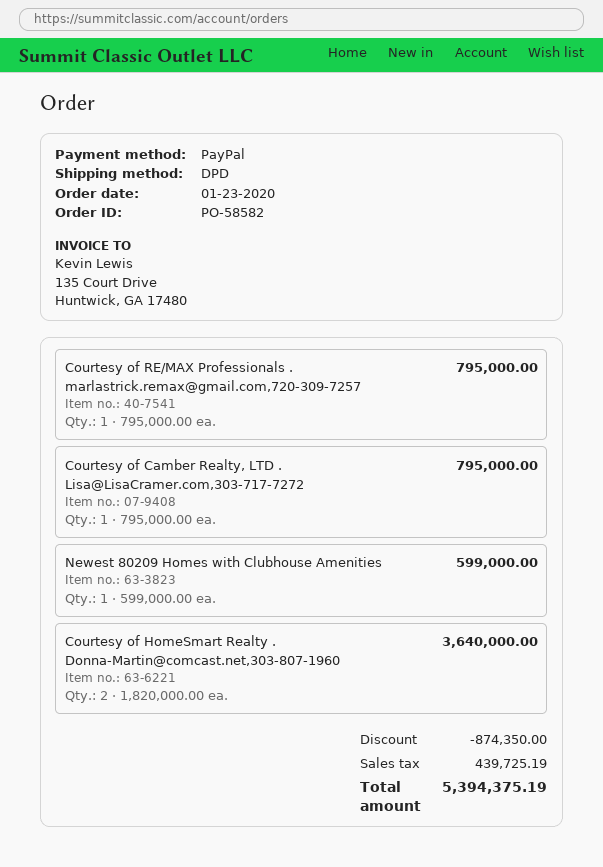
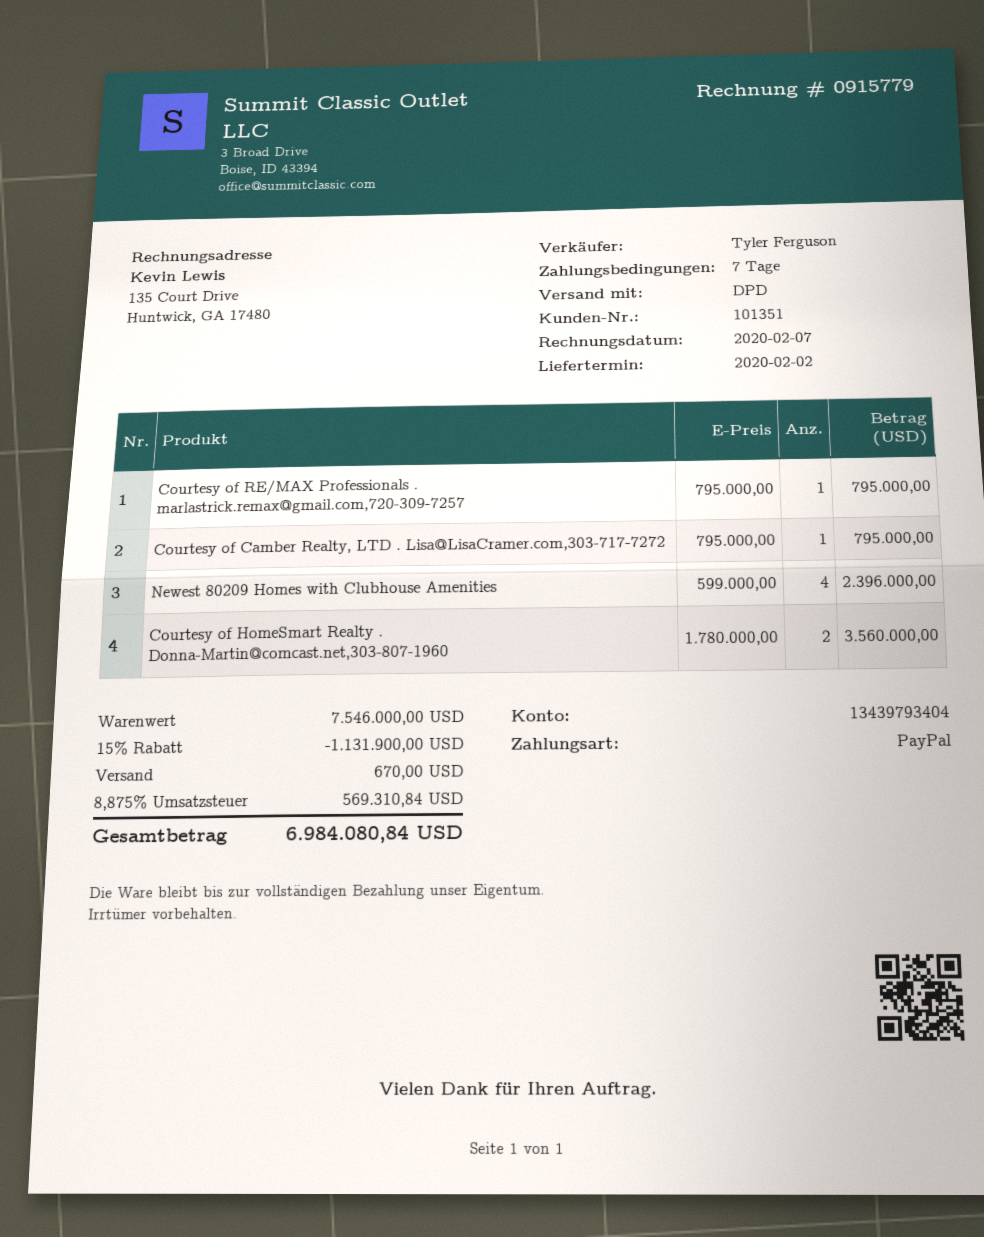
Newest 80209 Homes with Clubhouse Amenities: 1 x 599000.00 = 599000.00 -> 4 x 599000.00 = 2396000.00
Courtesy of HomeSmart Realty . Donna-Martin@comcast.net,303-807-1960: 2 x 1820000.00 = 3640000.00 -> 2 x 1780000.00 = 3560000.00
discount: 874350.00 -> 1131900.00
shipping: none -> 670.00
tax: 439725.19 -> 569310.84
total: 5394375.19 -> 6984080.84

